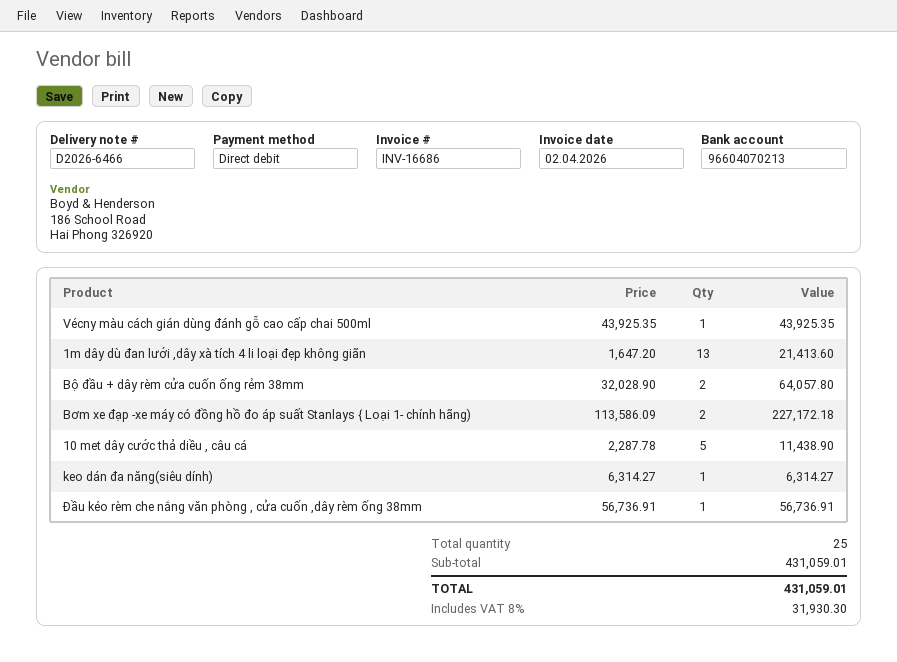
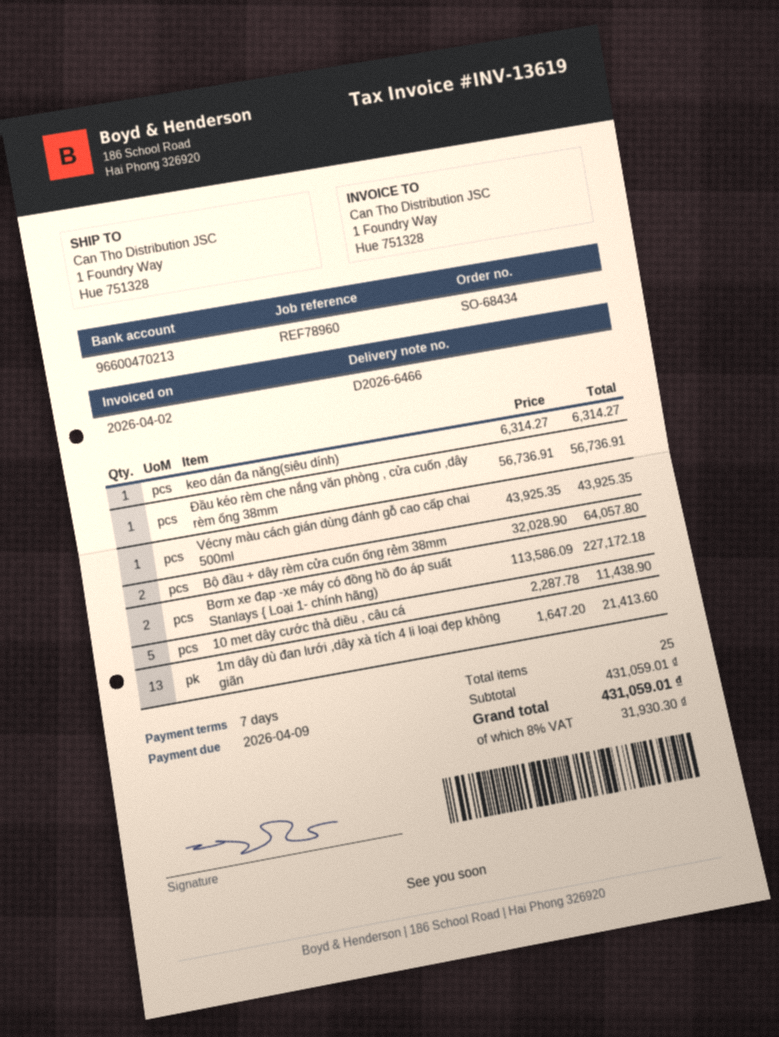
invoice number: INV-16686 -> INV-13619
bank account: 96604070213 -> 96600470213

